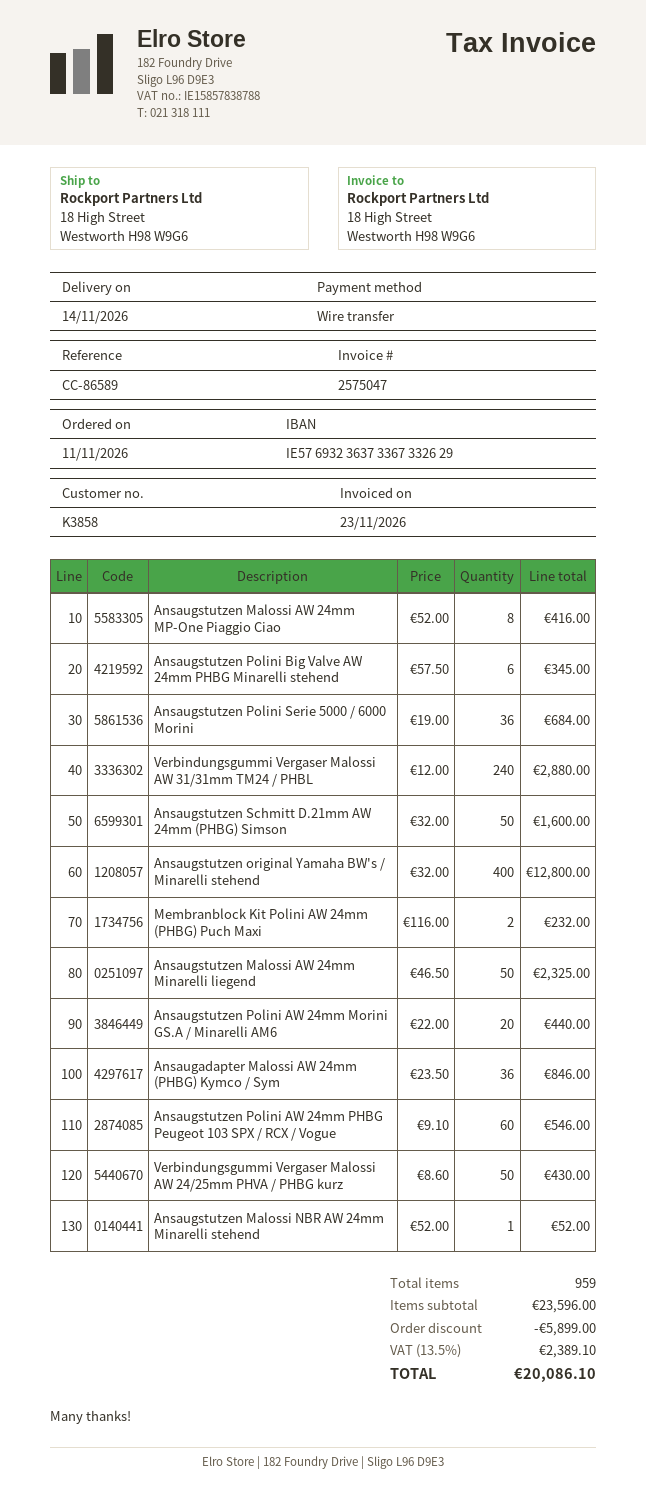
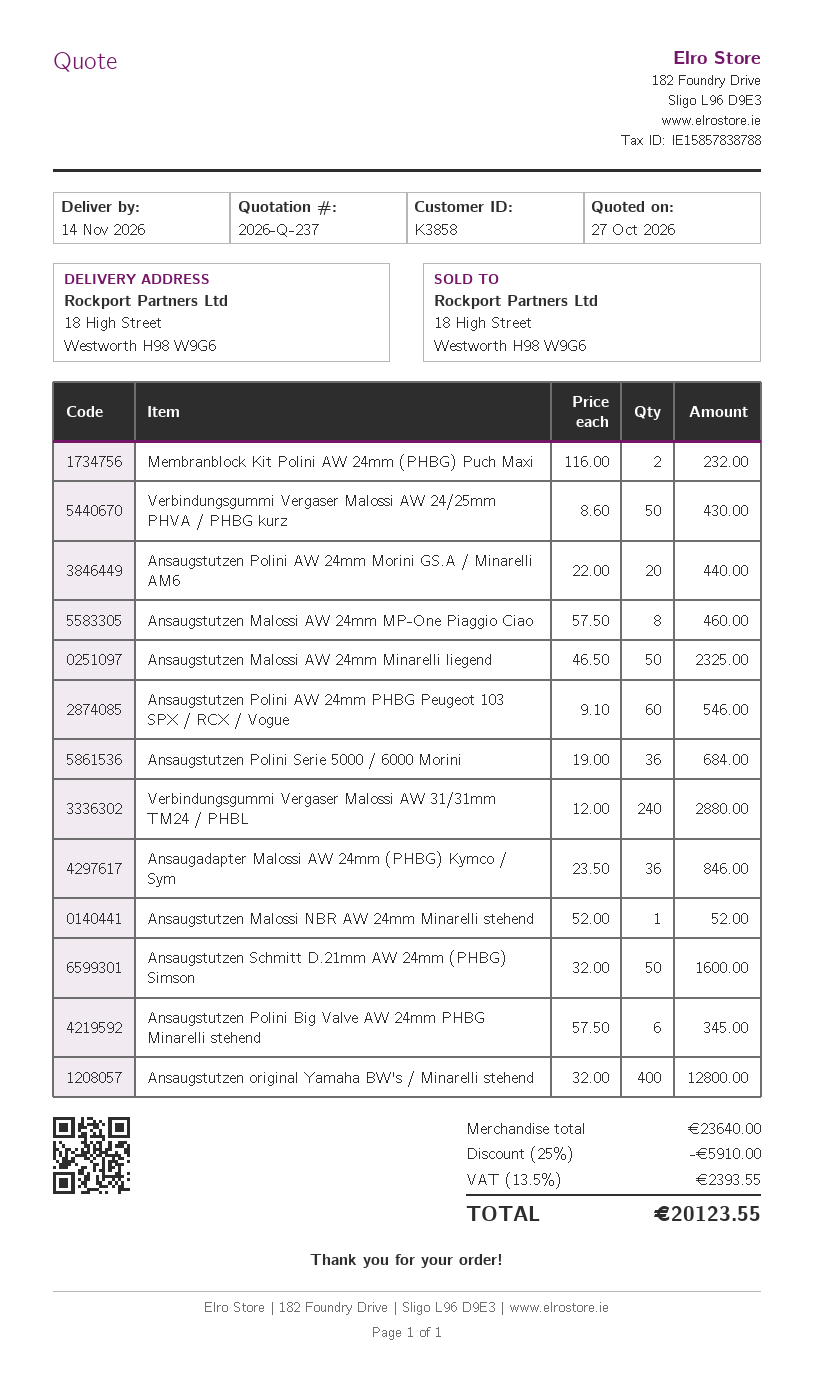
Ansaugstutzen Malossi AW 24mm MP-One Piaggio Ciao: 8 x 52.00 = 416.00 -> 8 x 57.50 = 460.00
subtotal: 23596.00 -> 23640.00
discount: 5899.00 -> 5910.00
tax: 13.5% = 2389.10 -> 13.5% = 2393.55
total: 20086.10 -> 20123.55

